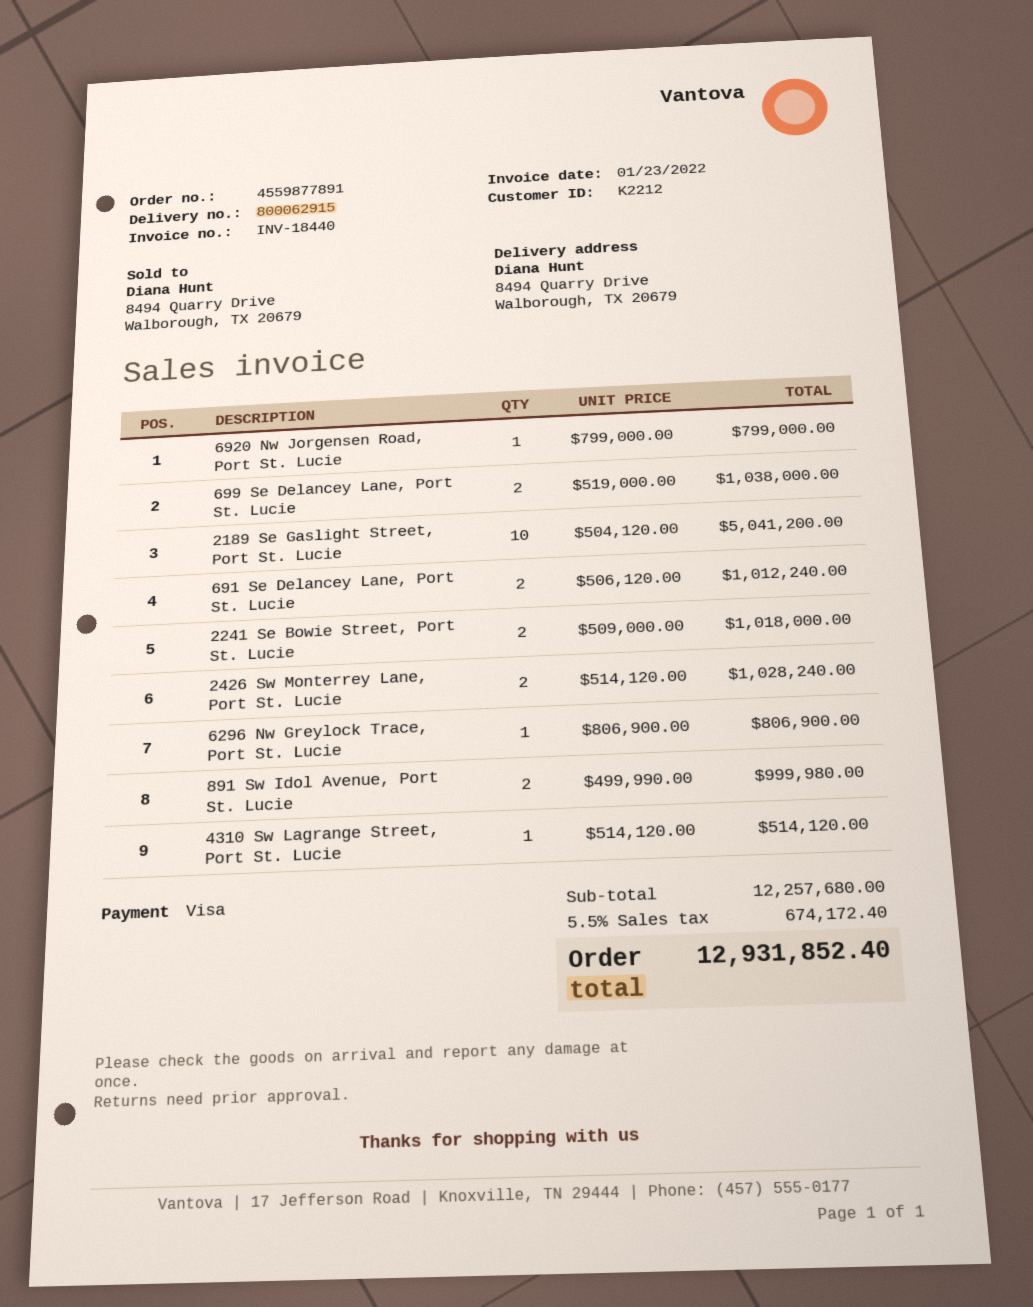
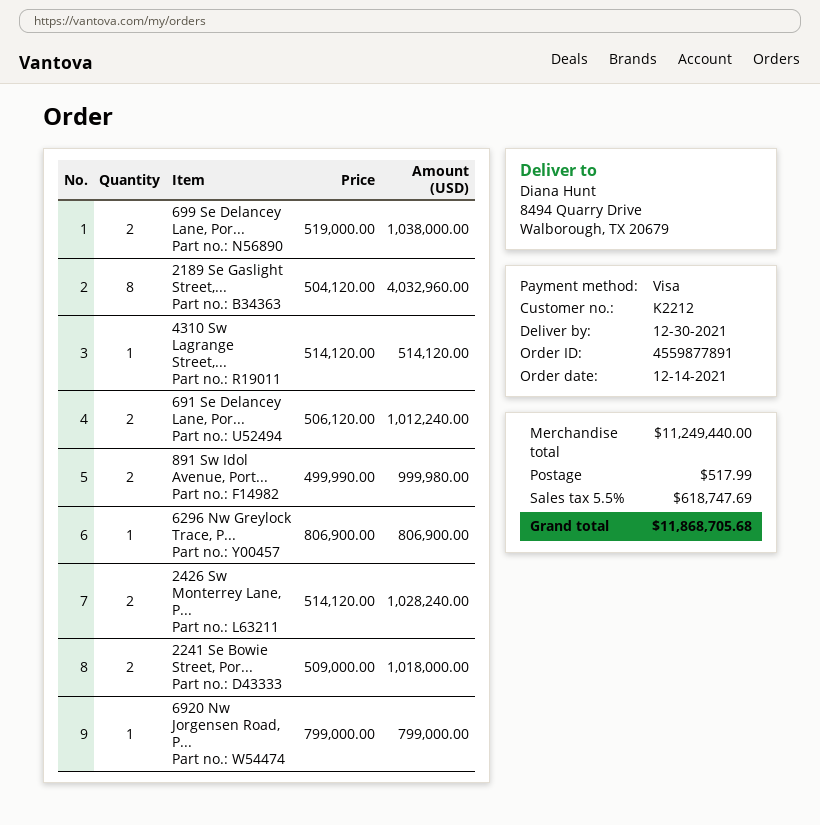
2189 Se Gaslight Street, Port St. Lucie: 10 x 504120.00 = 5041200.00 -> 8 x 504120.00 = 4032960.00
subtotal: 12257680.00 -> 11249440.00
shipping: none -> 517.99
tax: 5.5% = 674172.40 -> 5.5% = 618747.69
total: 12931852.40 -> 11868705.68

